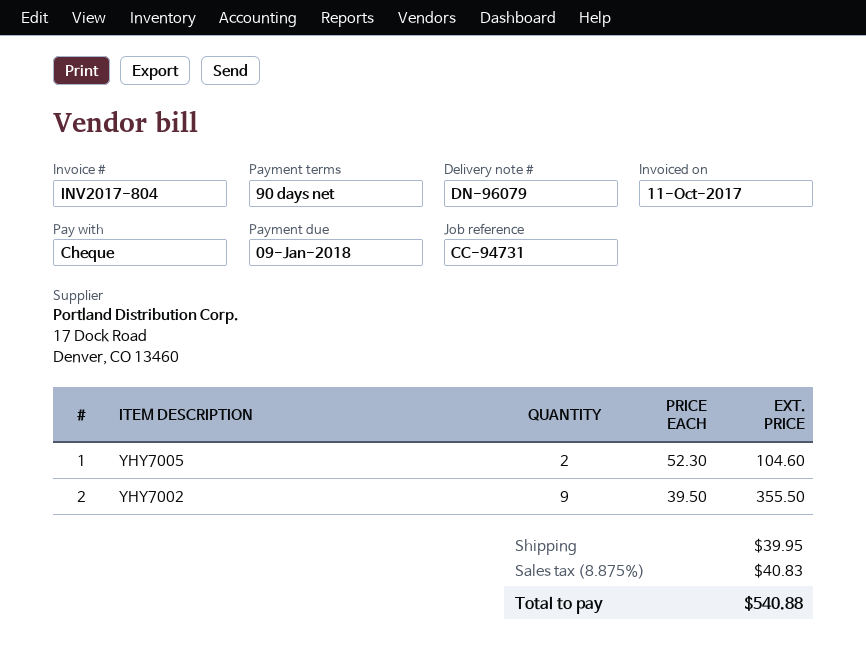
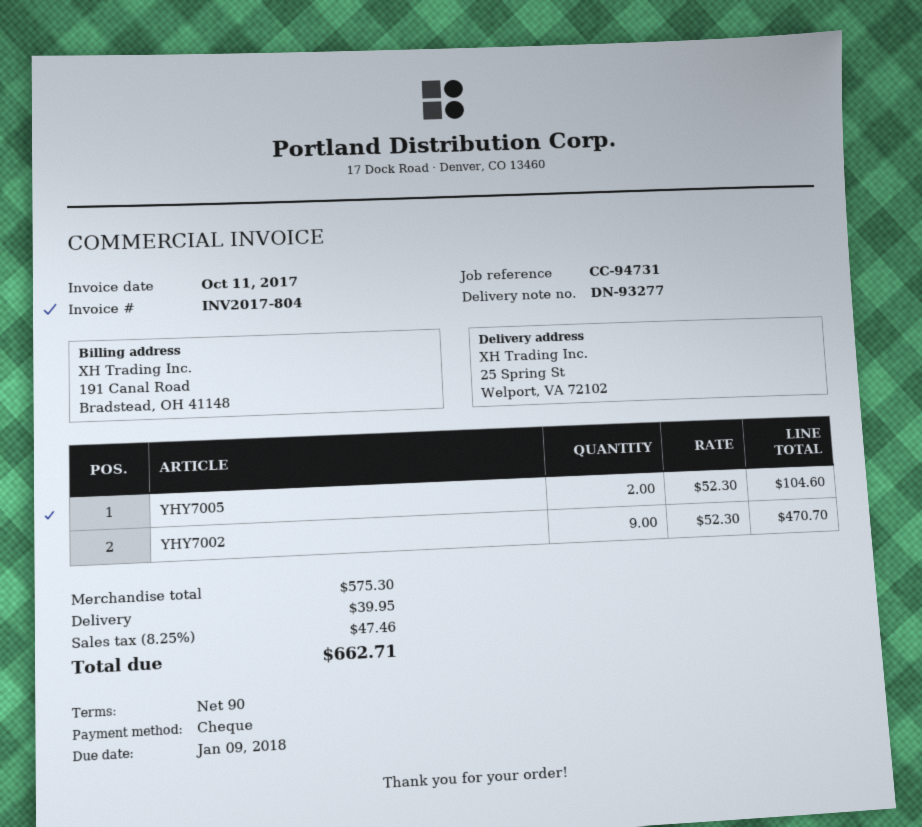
delivery note number: DN-96079 -> DN-93277
YHY7002: 9 x 39.50 = 355.50 -> 9 x 52.30 = 470.70
tax: 8.875% = 40.83 -> 8.25% = 47.46
total: 540.88 -> 662.71

